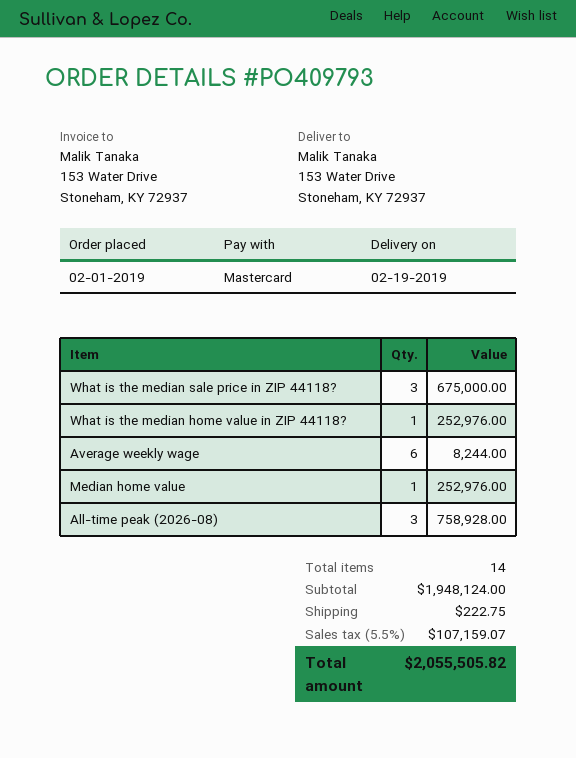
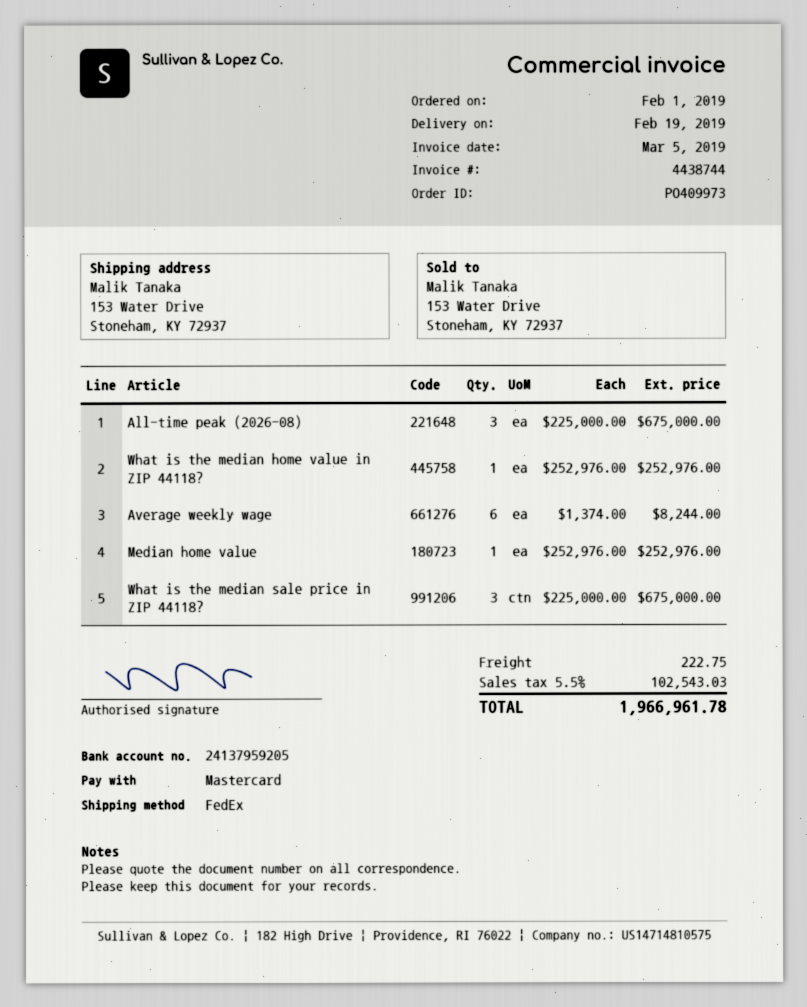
order number: PO409793 -> PO409973
All-time peak (2026-08): 3 for 758928.00 -> 3 for 675000.00
tax: 5.5% = 107159.07 -> 5.5% = 102543.03
total: 2055505.82 -> 1966961.78

